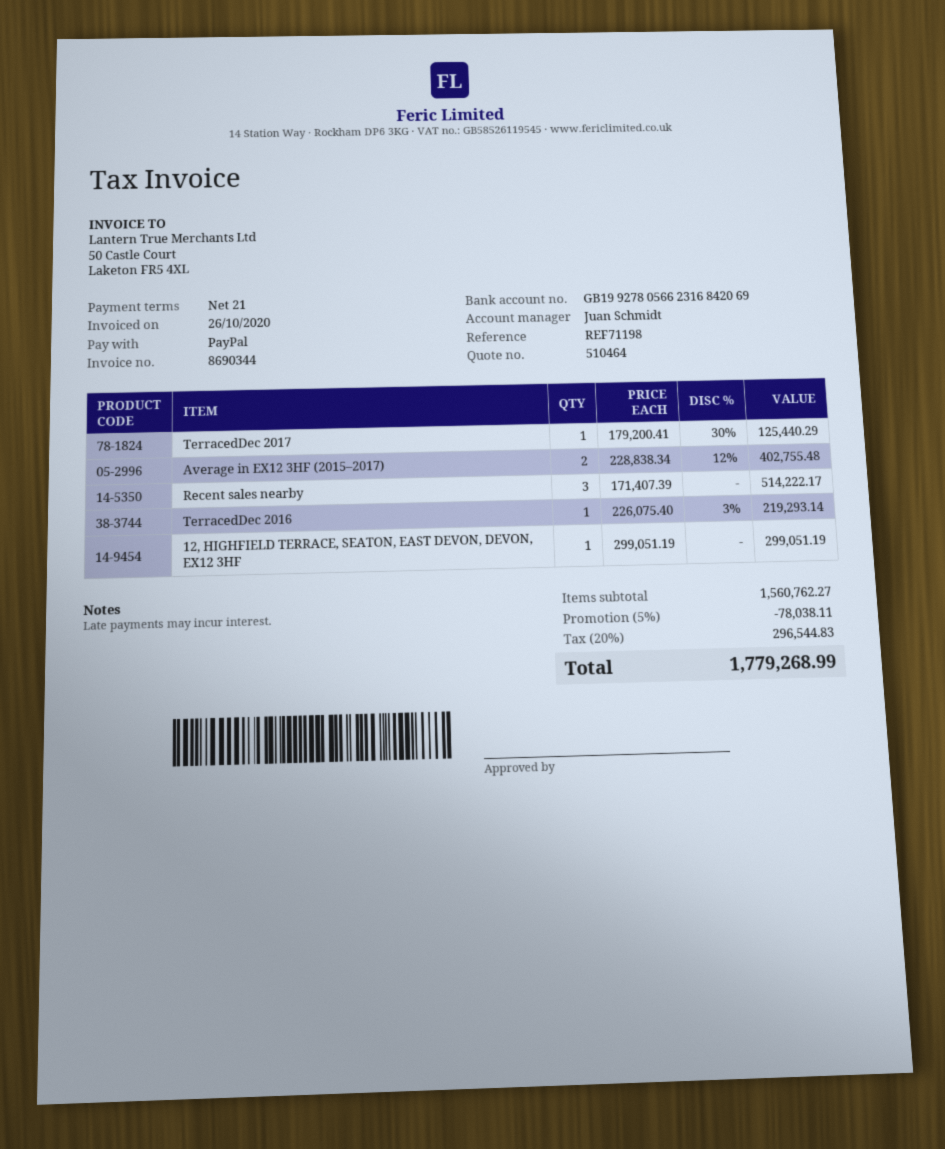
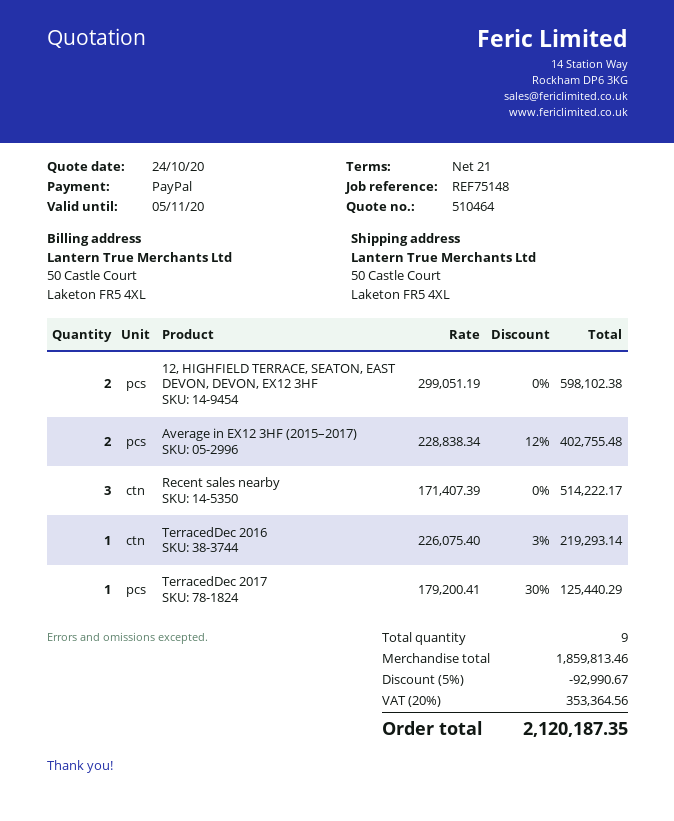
reference: REF71198 -> REF75148
12, HIGHFIELD TERRACE, SEATON, EAST DEVON, DEVON, EX12 3HF: 1 x 299051.19 = 299051.19 -> 2 x 299051.19 = 598102.38
subtotal: 1560762.27 -> 1859813.46
discount: 5% = 78038.11 -> 5% = 92990.67
tax: 20% = 296544.83 -> 20% = 353364.56
total: 1779268.99 -> 2120187.35

